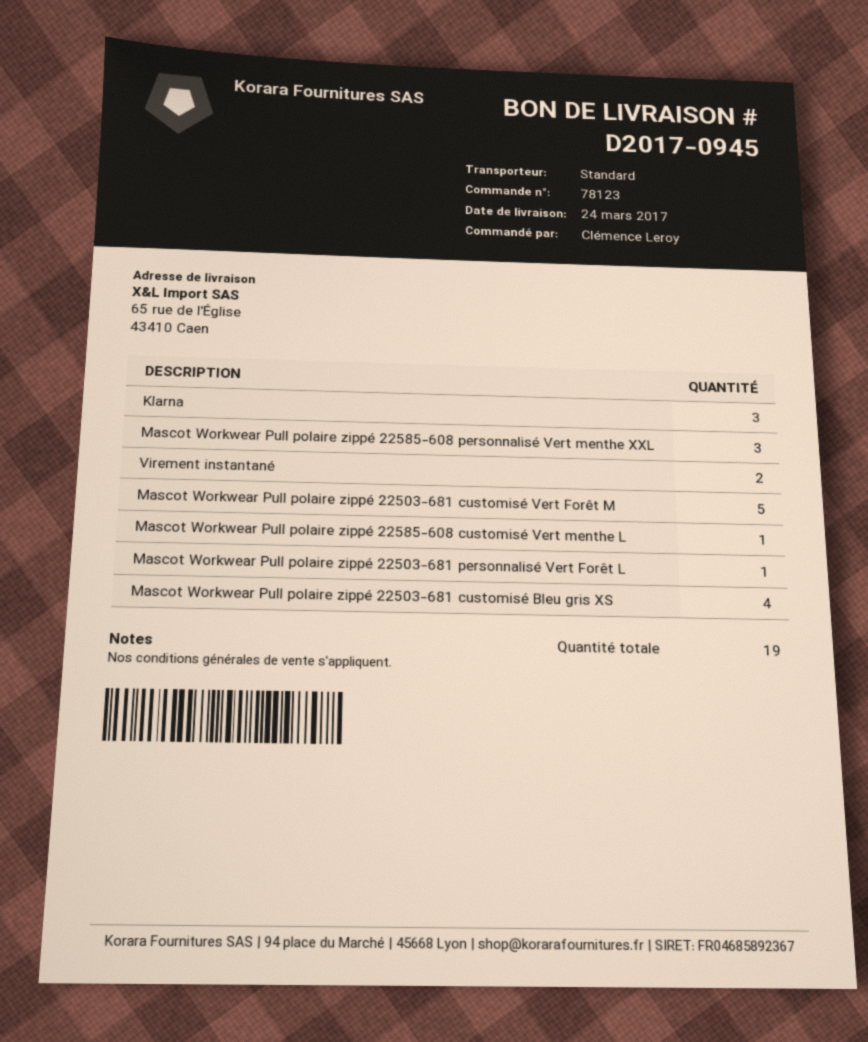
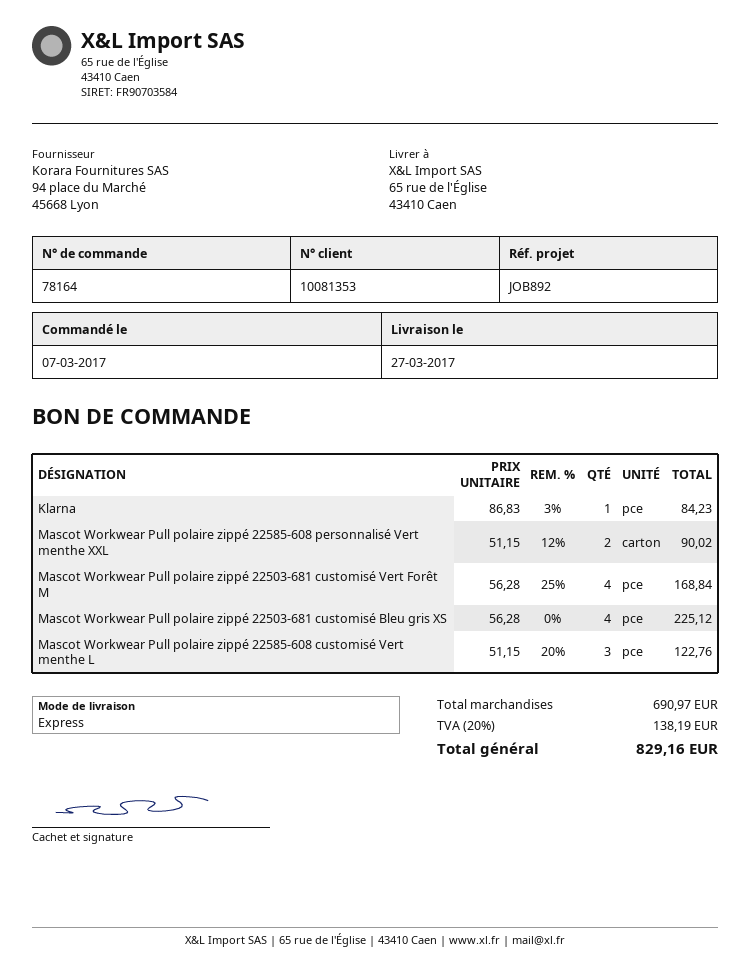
order number: 78123 -> 78164
delivery date: 2017-03-24 -> 2017-03-27
shipping method: standard -> express
Klarna: 3 -> 1
Mascot Workwear Pull polaire zippé 22585-608 personnalisé Vert menthe XXL: 3 -> 2
Virement instantané: 2 -> none
Mascot Workwear Pull polaire zippé 22503-681 customisé Vert Forêt M: 5 -> 4
Mascot Workwear Pull polaire zippé 22585-608 customisé Vert menthe L: 1 -> 3
Mascot Workwear Pull polaire zippé 22503-681 personnalisé Vert Forêt L: 1 -> none

